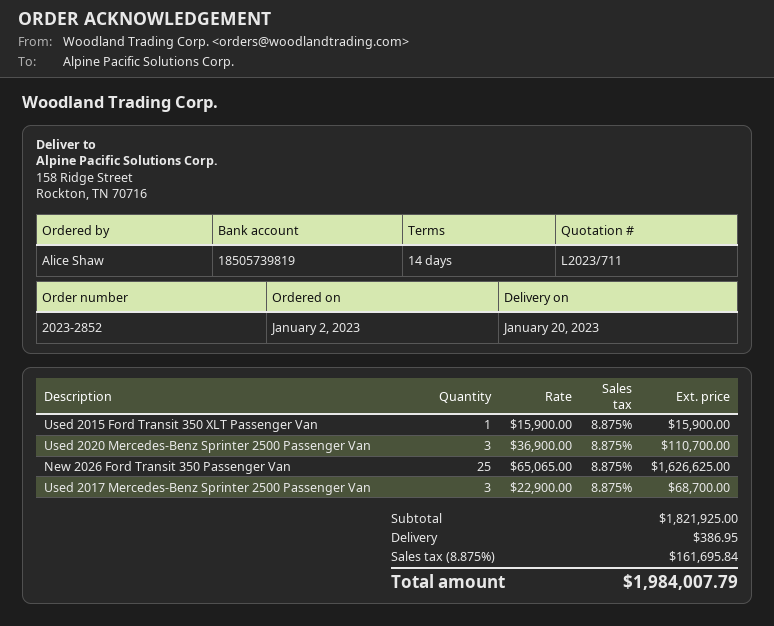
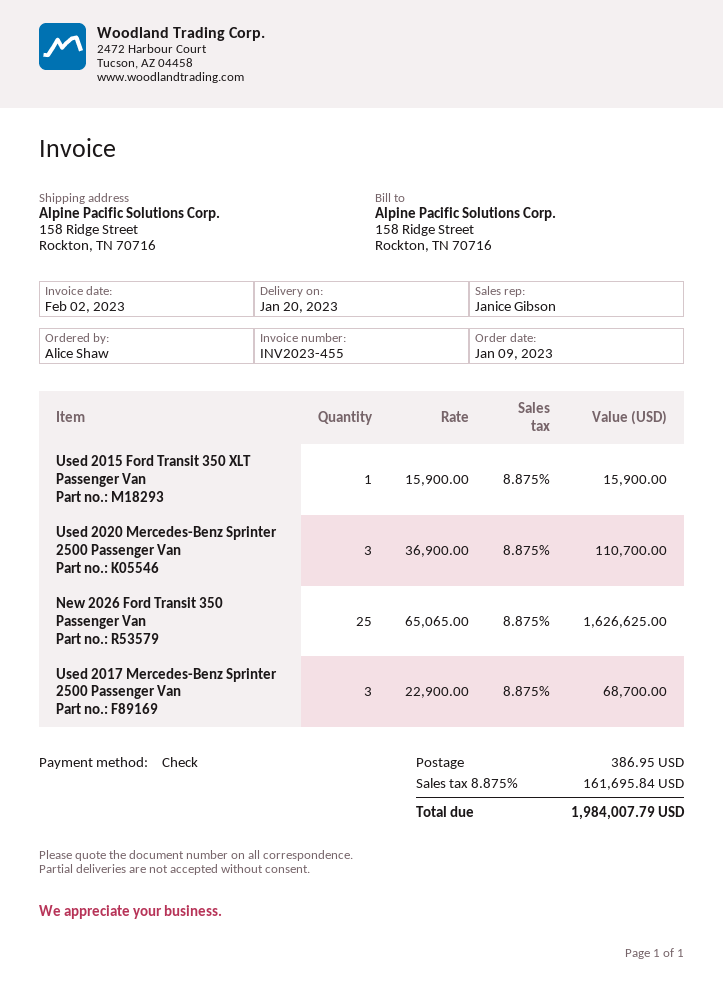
order date: 2023-01-02 -> 2023-01-09

